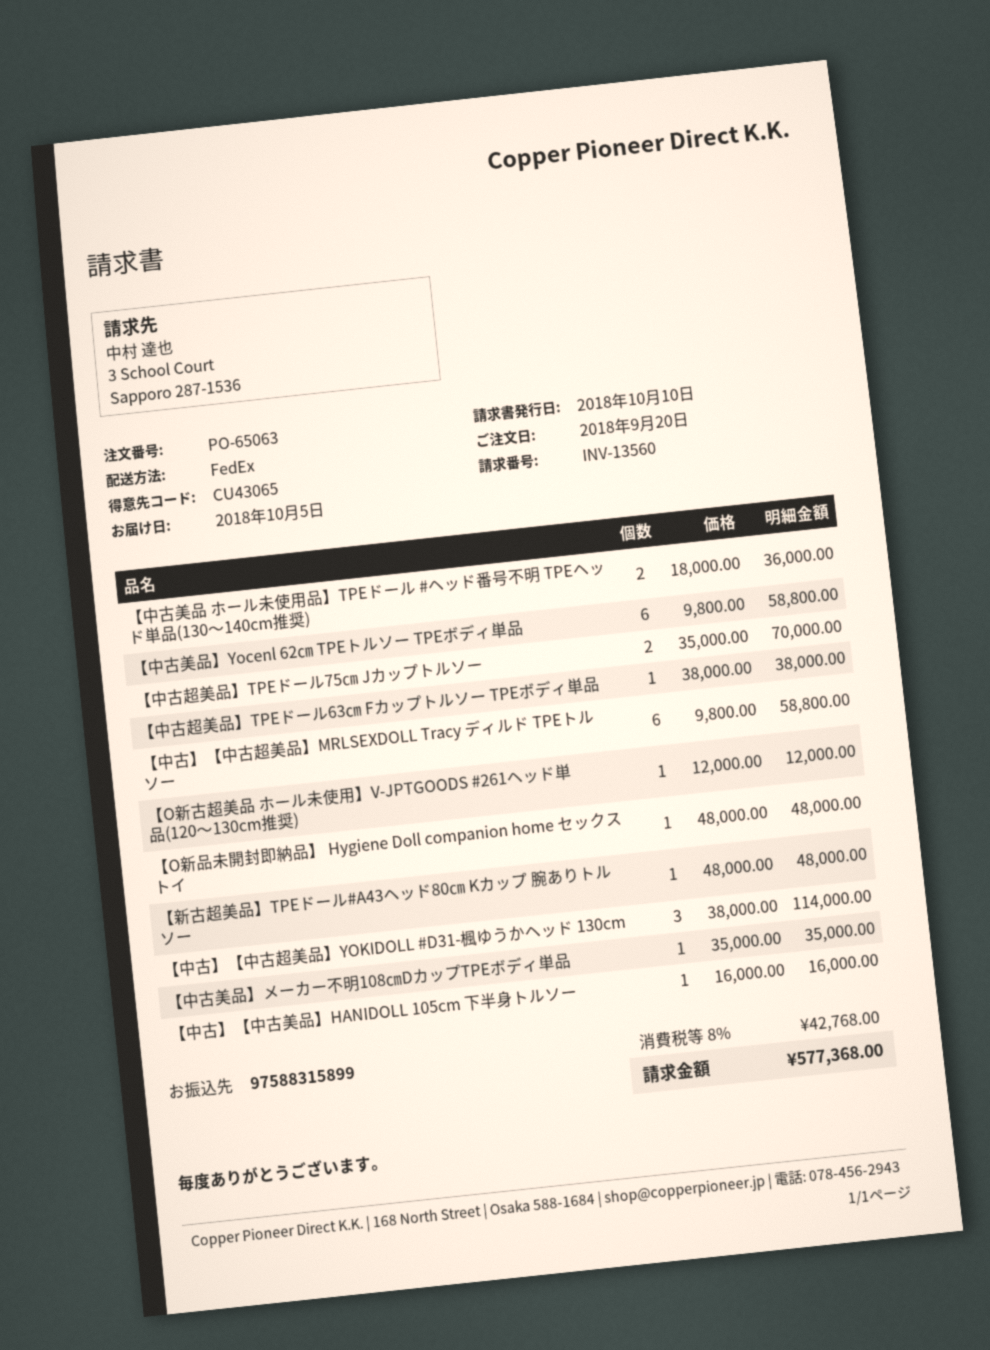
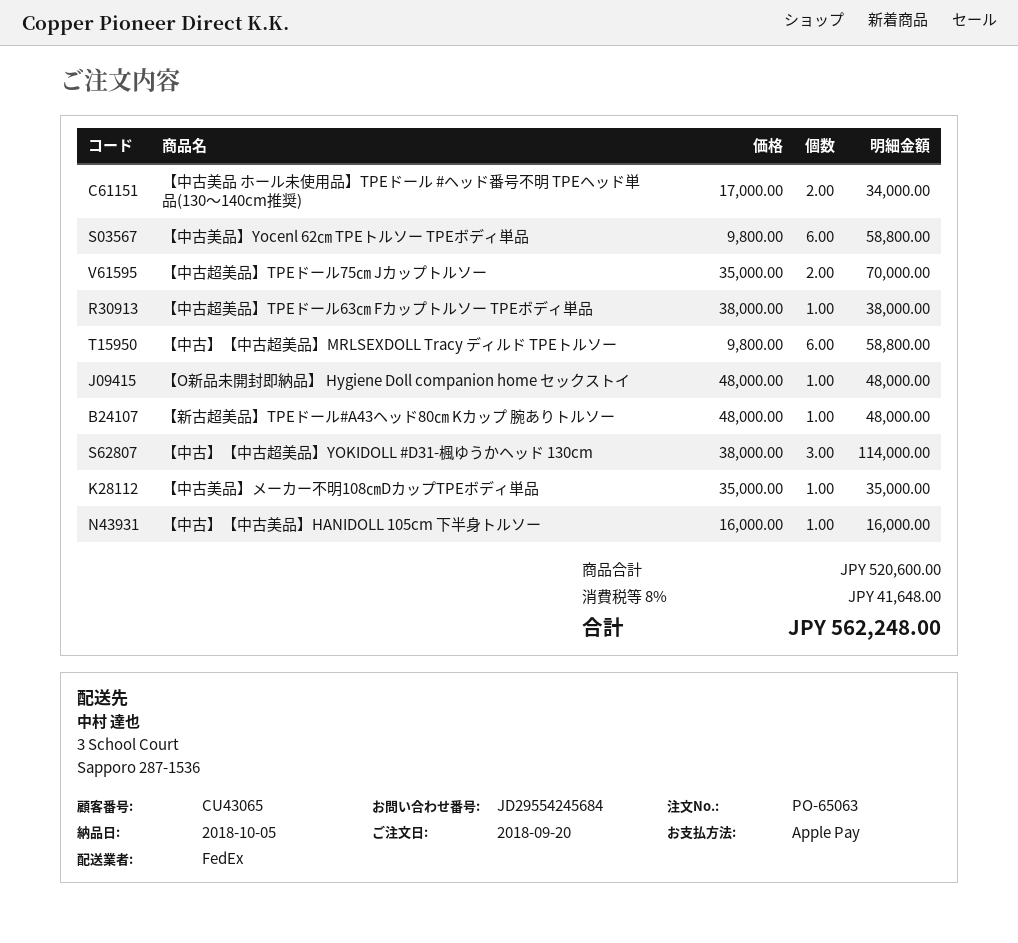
【中古美品 ホール未使用品】TPEドール #ヘッド番号不明 TPEヘッド単品(130〜140cm推奨): 2 x 18000.00 = 36000.00 -> 2 x 17000.00 = 34000.00
【O新古超美品 ホール未使用】V-JPTGOODS #261ヘッド単品(120〜130cm推奨): 1 x 12000.00 = 12000.00 -> none
tax: 8% = 42768.00 -> 8% = 41648.00
total: 577368.00 -> 562248.00

